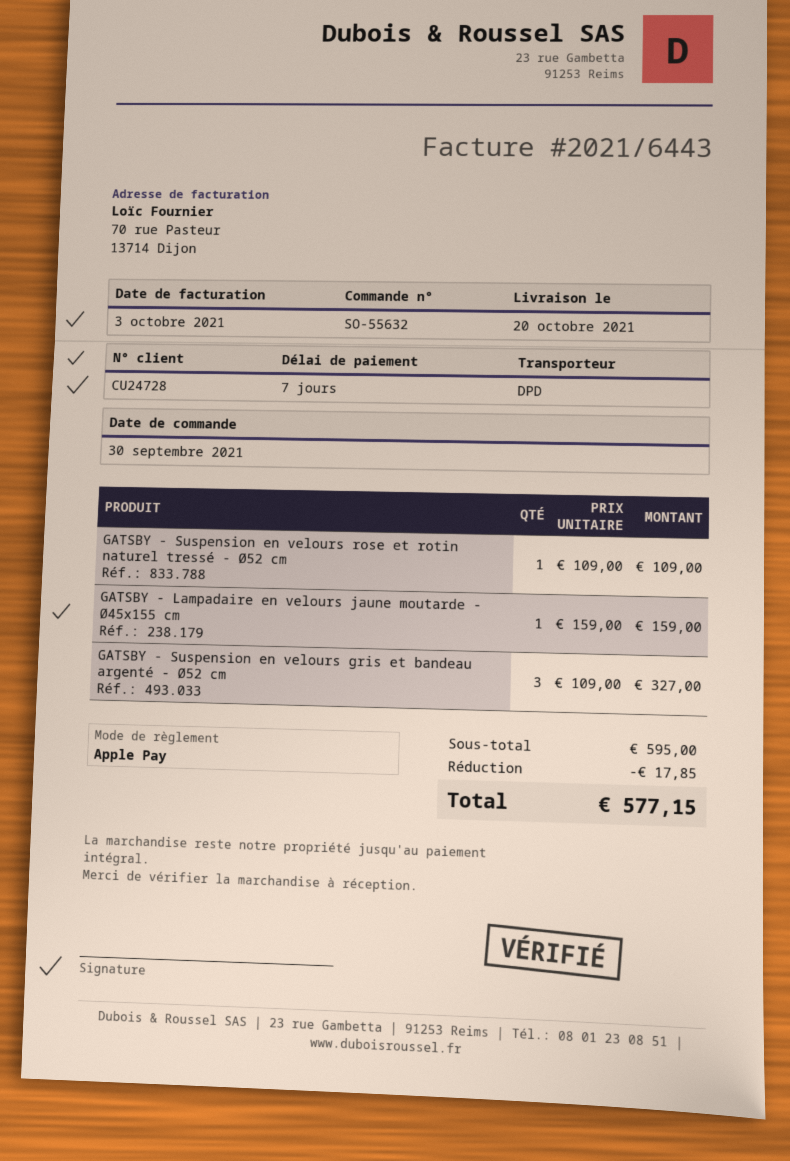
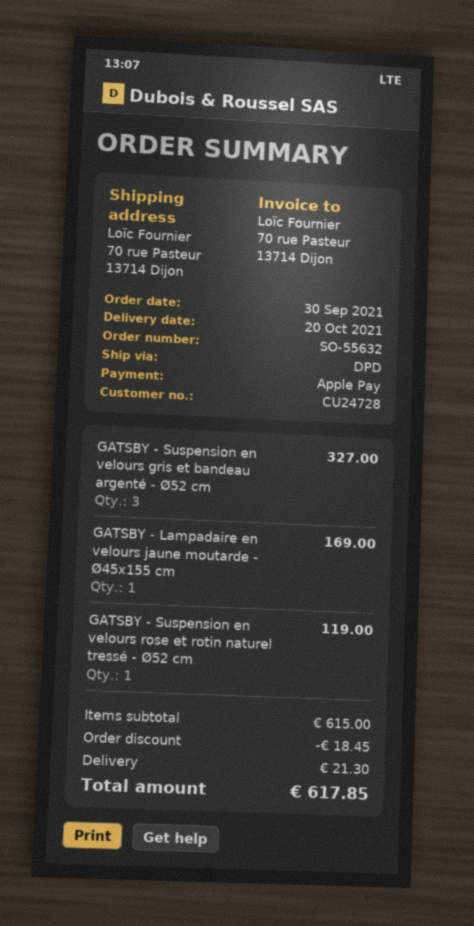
GATSBY - Suspension en velours rose et rotin naturel tressé - Ø52 cm: 1 for 109.00 -> 1 for 119.00
GATSBY - Lampadaire en velours jaune moutarde - Ø45x155 cm: 1 for 159.00 -> 1 for 169.00
subtotal: 595.00 -> 615.00
discount: 17.85 -> 18.45
shipping: none -> 21.30
total: 577.15 -> 617.85

